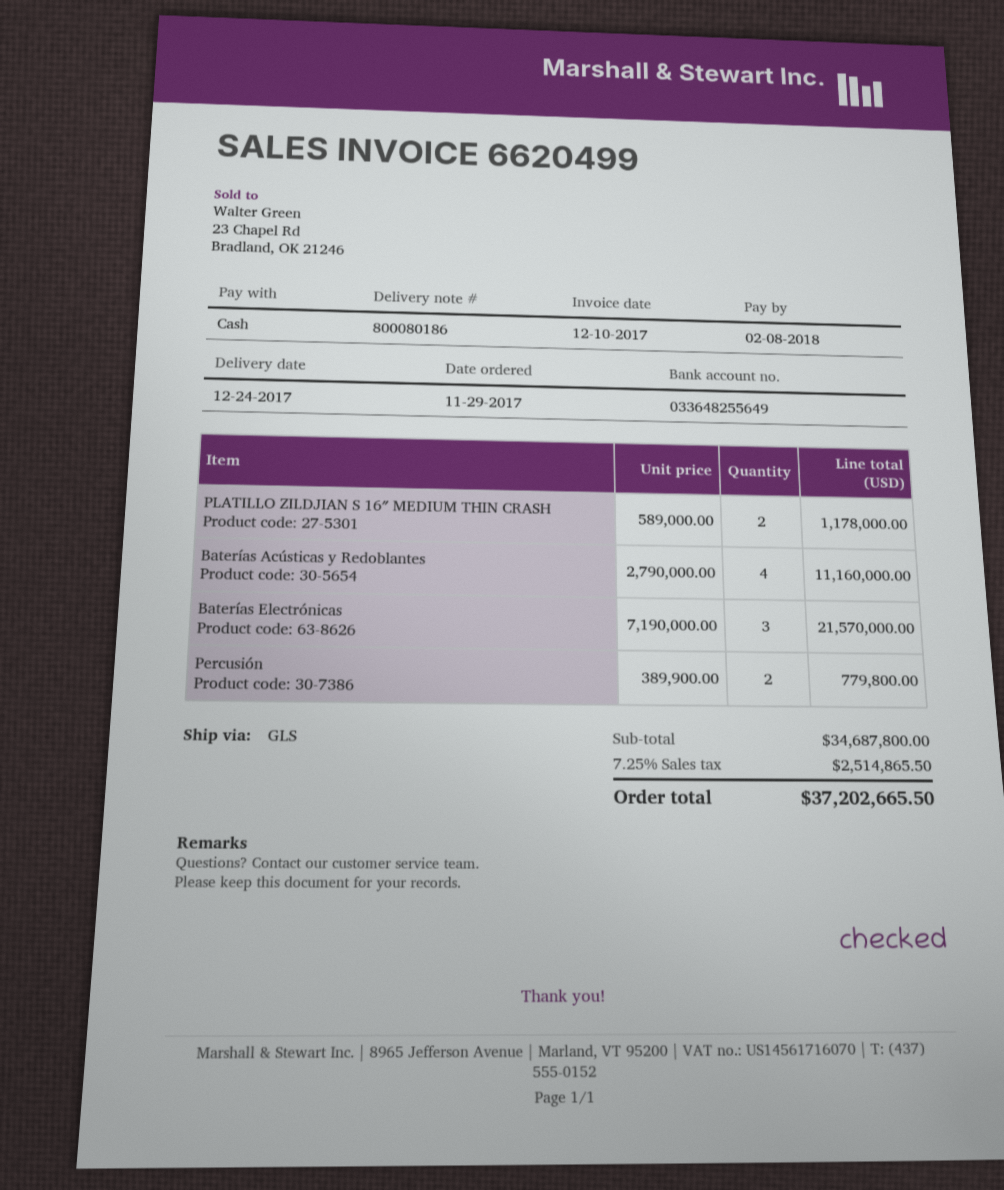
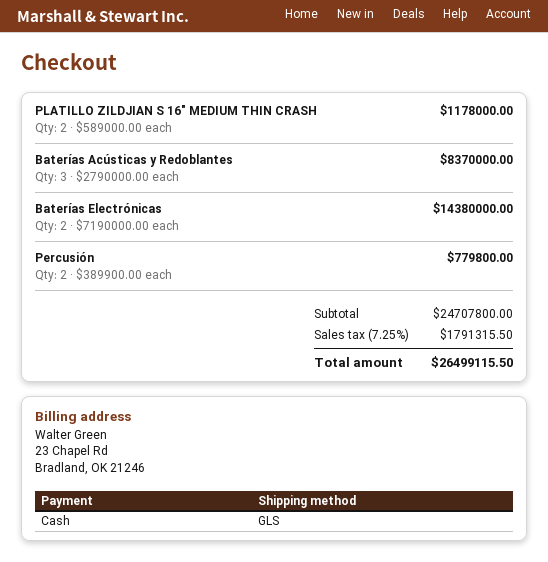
Baterías Acústicas y Redoblantes: 4 x 2790000.00 = 11160000.00 -> 3 x 2790000.00 = 8370000.00
Baterías Electrónicas: 3 x 7190000.00 = 21570000.00 -> 2 x 7190000.00 = 14380000.00
subtotal: 34687800.00 -> 24707800.00
tax: 7.25% = 2514865.50 -> 7.25% = 1791315.50
total: 37202665.50 -> 26499115.50

